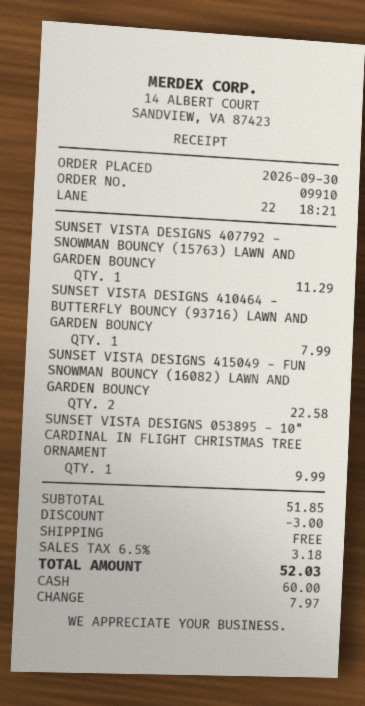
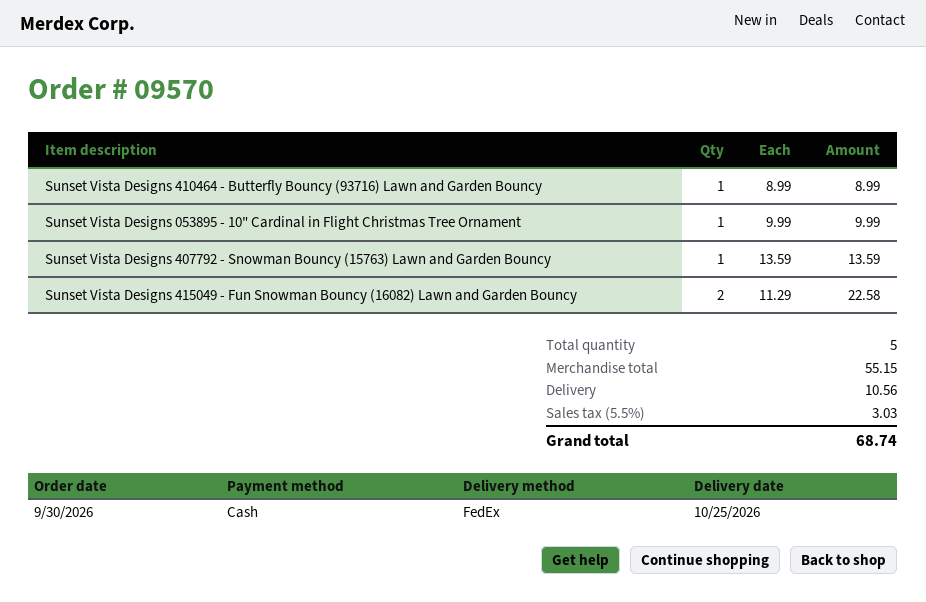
order number: 09910 -> 09570
SUNSET VISTA DESIGNS 407792 - SNOWMAN BOUNCY (15763) LAWN AND GARDEN BOUNCY: 1 for 11.29 -> 1 for 13.59
SUNSET VISTA DESIGNS 410464 - BUTTERFLY BOUNCY (93716) LAWN AND GARDEN BOUNCY: 1 for 7.99 -> 1 for 8.99
subtotal: 51.85 -> 55.15
discount: 3.00 -> none
shipping: 0.00 -> 10.56
tax: 6.5% = 3.18 -> 5.5% = 3.03
total: 52.03 -> 68.74

